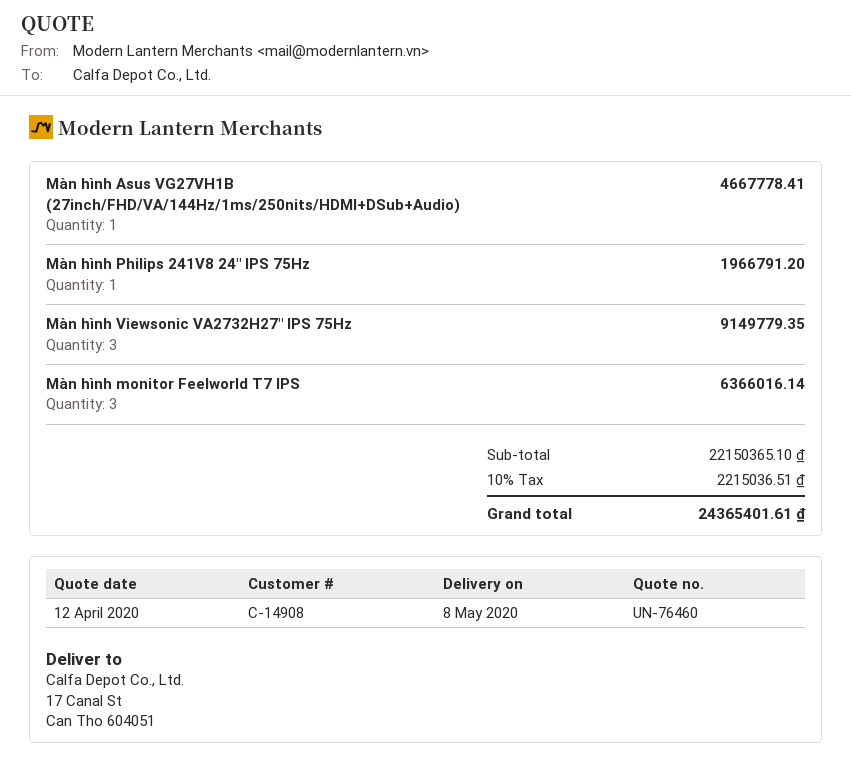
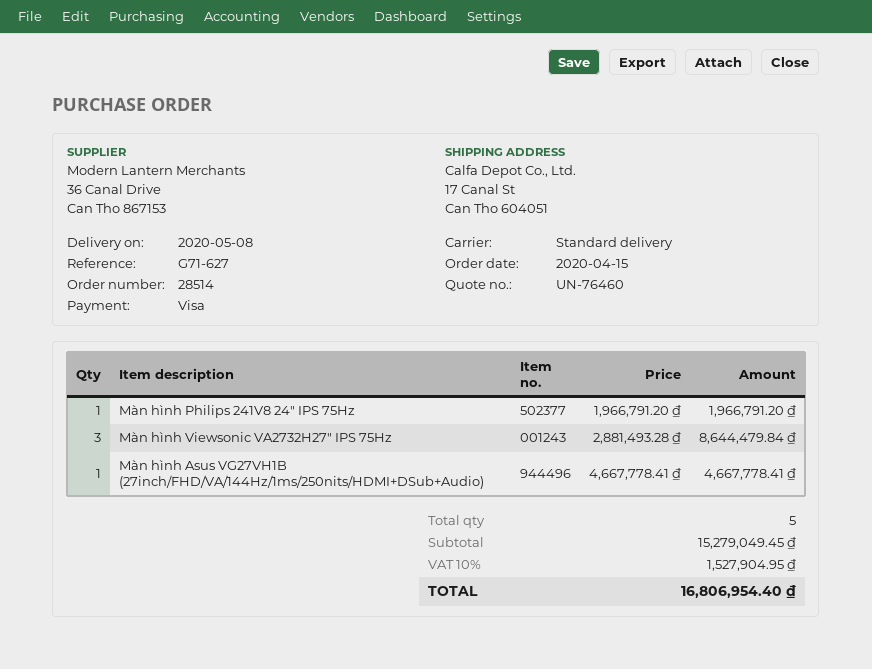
Màn hình Viewsonic VA2732H27" IPS 75Hz: 3 for 9149779.35 -> 3 for 8644479.84
Màn hình monitor Feelworld T7 IPS: 3 for 6366016.14 -> none
subtotal: 22150365.10 -> 15279049.45
tax: 10% = 2215036.51 -> 10% = 1527904.95
total: 24365401.61 -> 16806954.40

